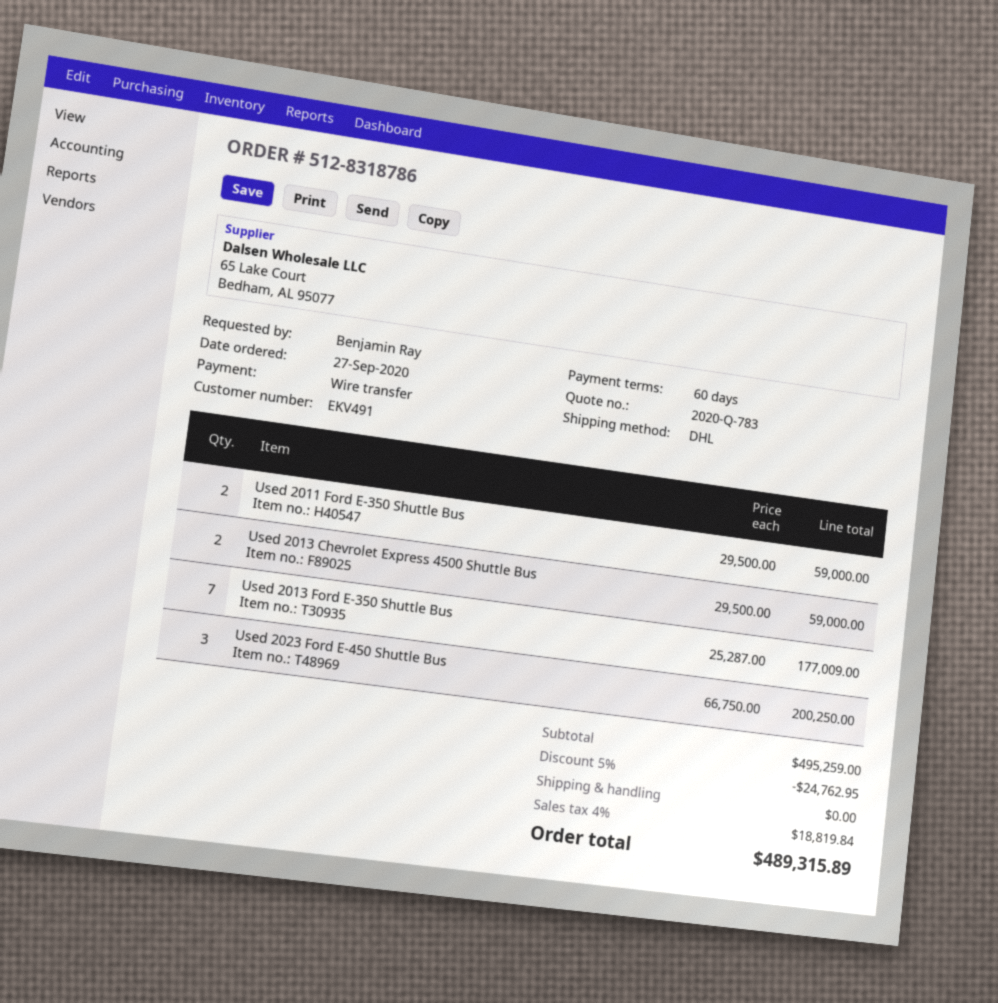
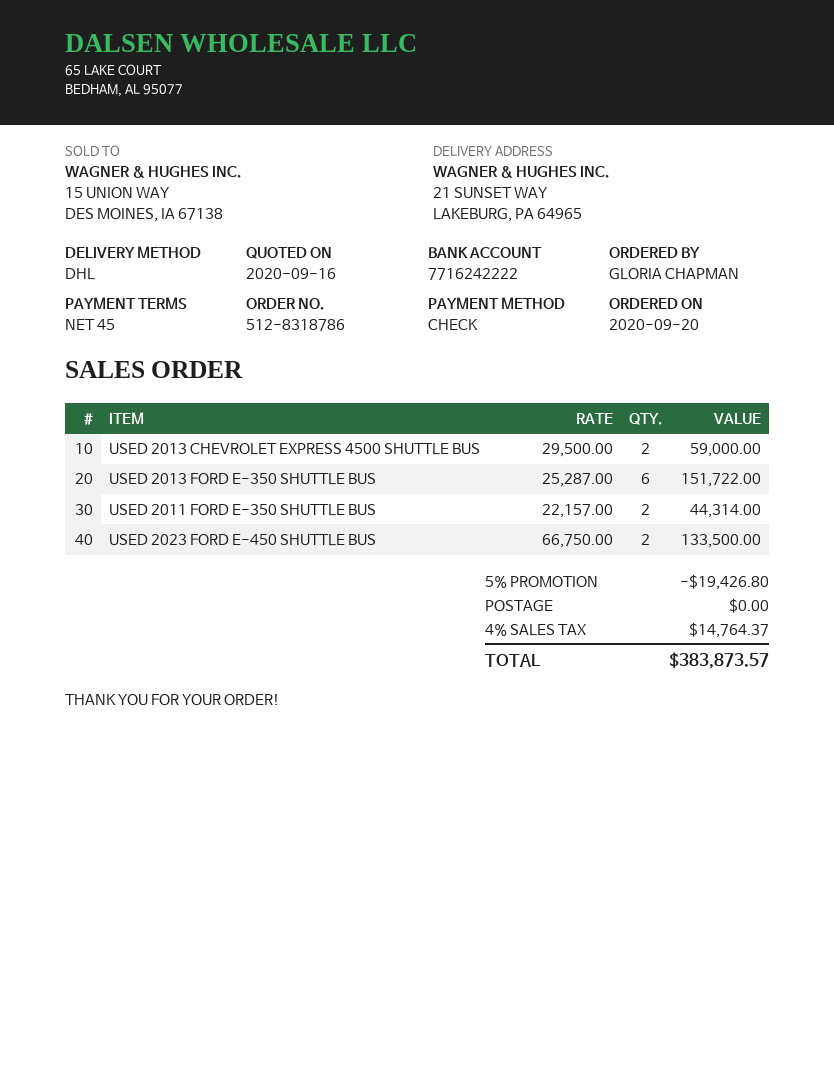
order date: 2020-09-27 -> 2020-09-20
payment terms: 60 days -> 45 days
ordered by: Benjamin Ray -> GLORIA CHAPMAN
payment method: bank transfer -> cheque
Used 2011 Ford E-350 Shuttle Bus: 2 x 29500.00 = 59000.00 -> 2 x 22157.00 = 44314.00
Used 2013 Ford E-350 Shuttle Bus: 7 x 25287.00 = 177009.00 -> 6 x 25287.00 = 151722.00
Used 2023 Ford E-450 Shuttle Bus: 3 x 66750.00 = 200250.00 -> 2 x 66750.00 = 133500.00
discount: 5% = 24762.95 -> 5% = 19426.80
tax: 4% = 18819.84 -> 4% = 14764.37
total: 489315.89 -> 383873.57

